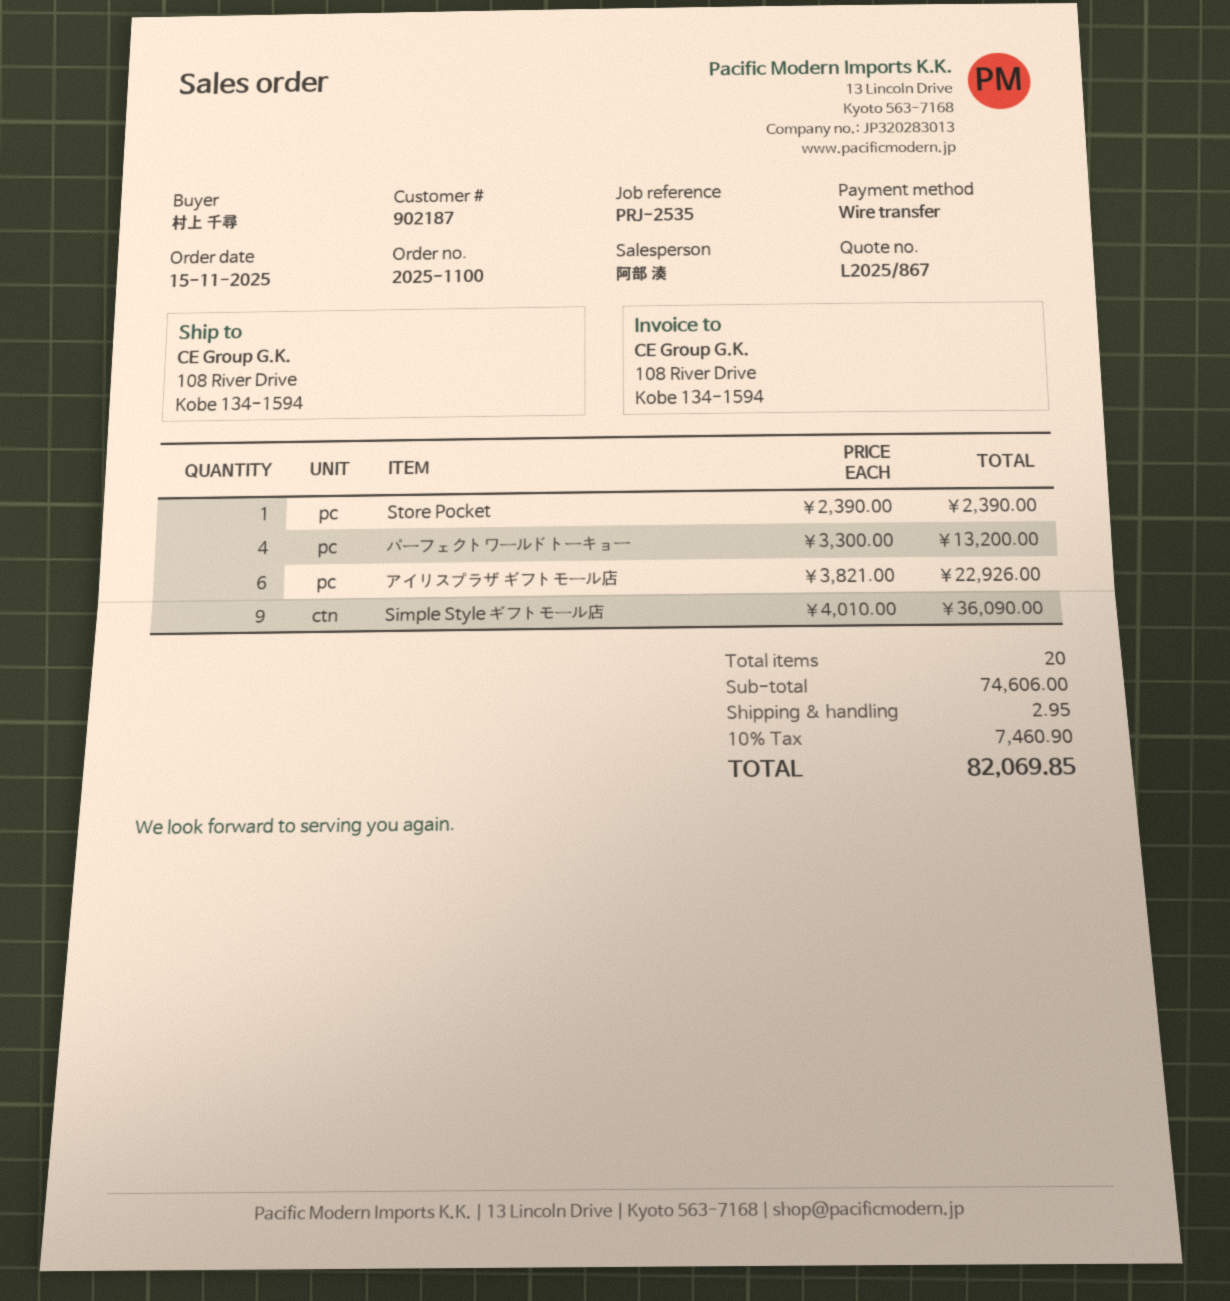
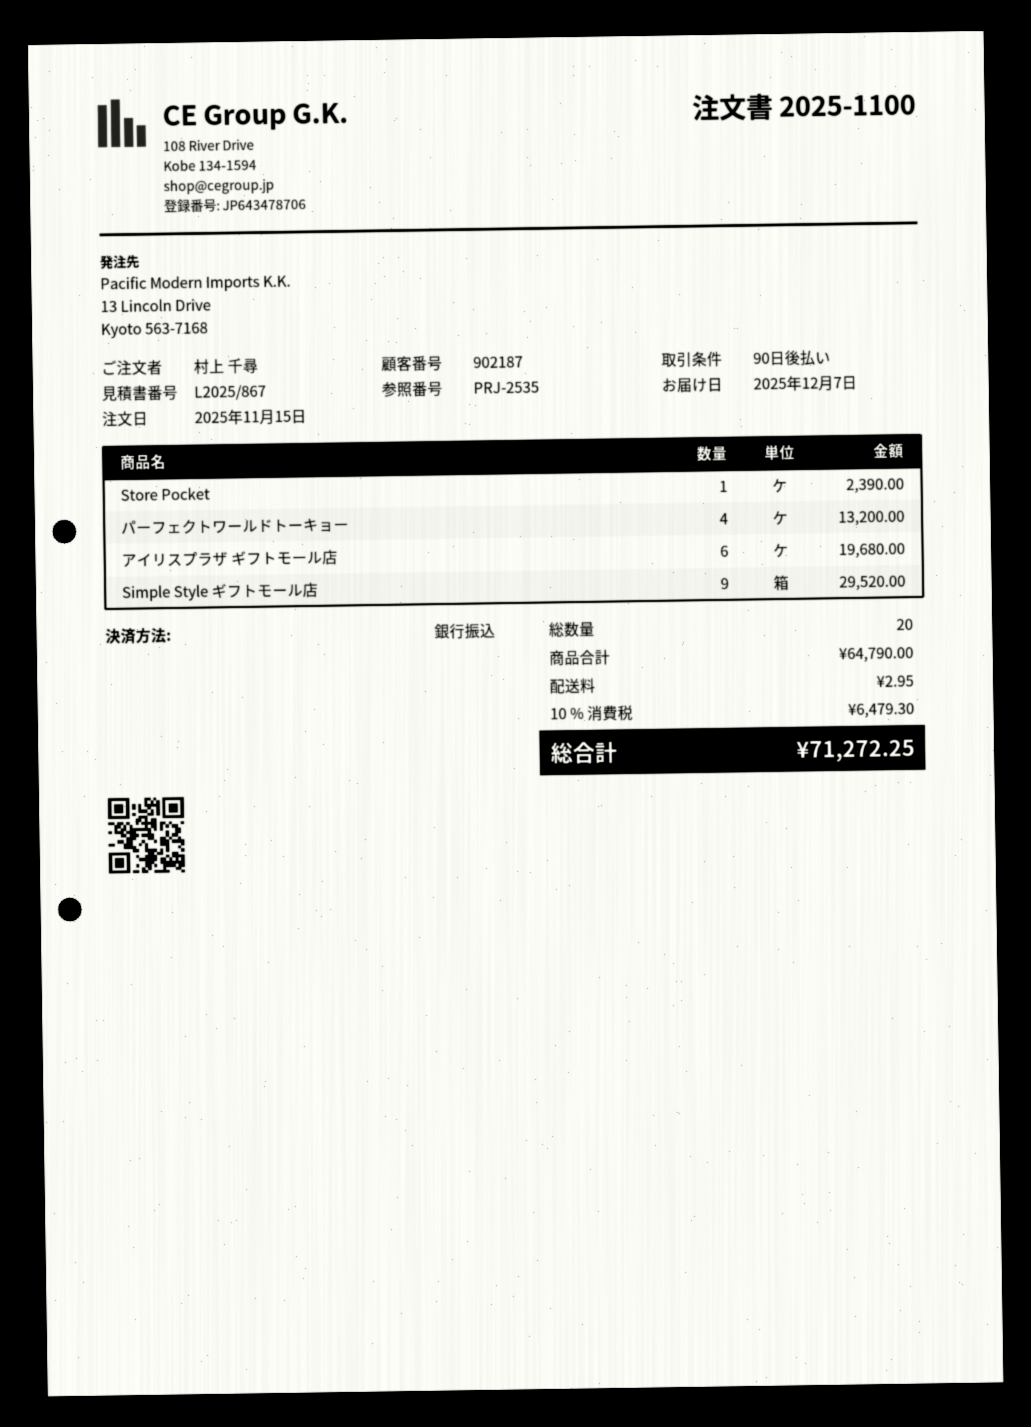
アイリスプラザ ギフトモール店: 6 for 22926.00 -> 6 for 19680.00
Simple Style ギフトモール店: 9 for 36090.00 -> 9 for 29520.00
subtotal: 74606.00 -> 64790.00
tax: 10% = 7460.90 -> 10% = 6479.30
total: 82069.85 -> 71272.25

